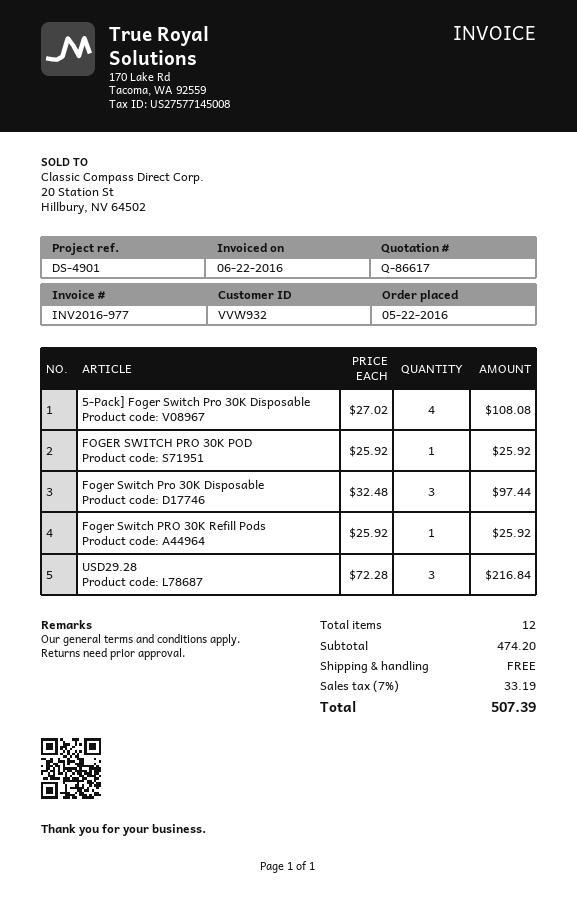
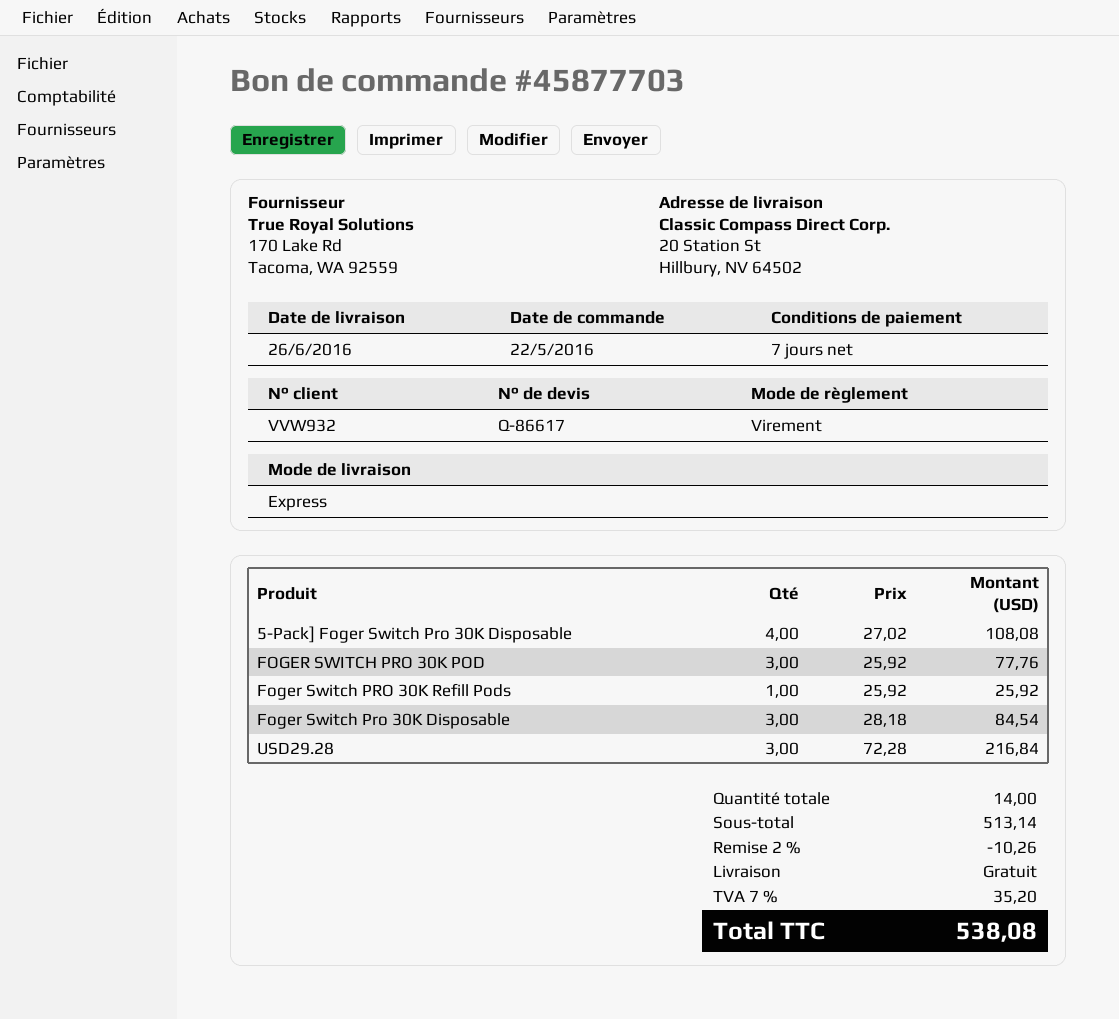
FOGER SWITCH PRO 30K POD: 1 x 25.92 = 25.92 -> 3 x 25.92 = 77.76
Foger Switch Pro 30K Disposable: 3 x 32.48 = 97.44 -> 3 x 28.18 = 84.54
total quantity: 12 -> 14
subtotal: 474.20 -> 513.14
discount: none -> 2% = 10.26
tax: 7% = 33.19 -> 7% = 35.20
total: 507.39 -> 538.08

